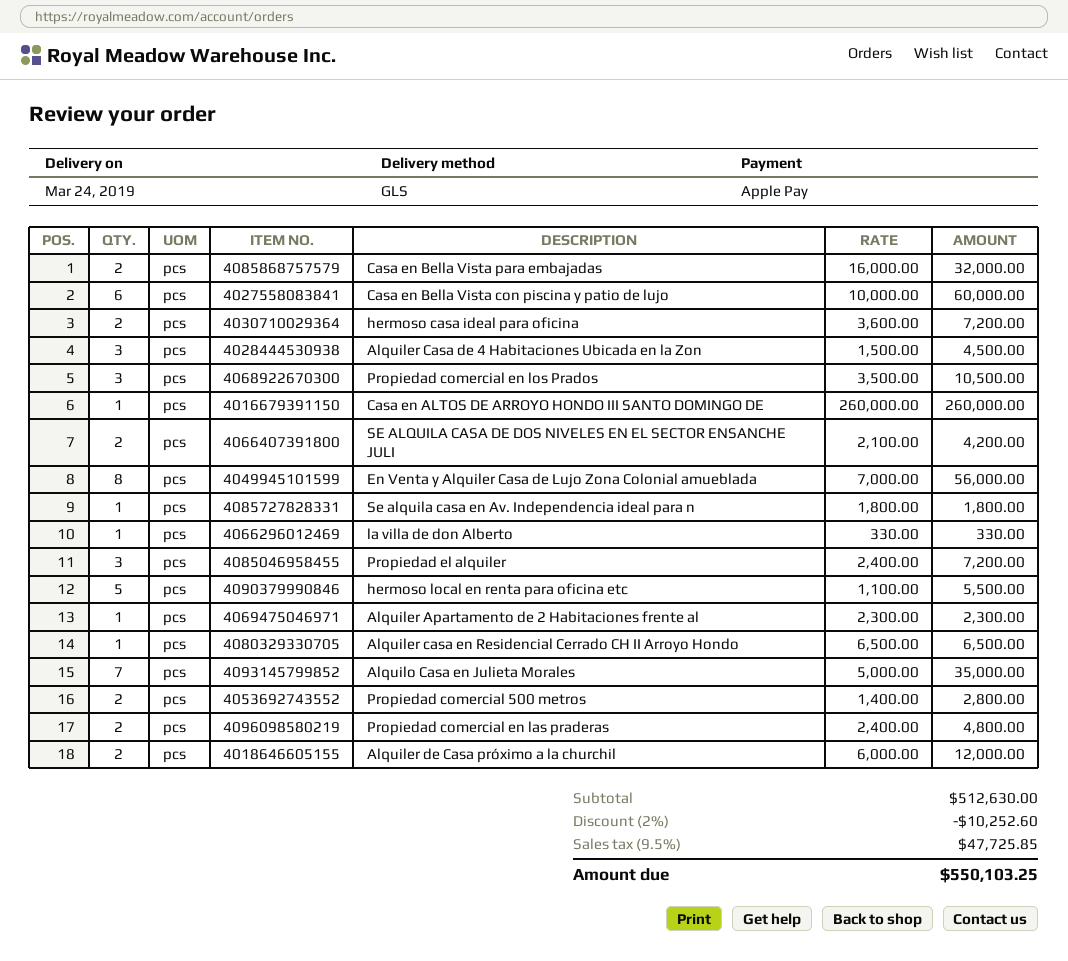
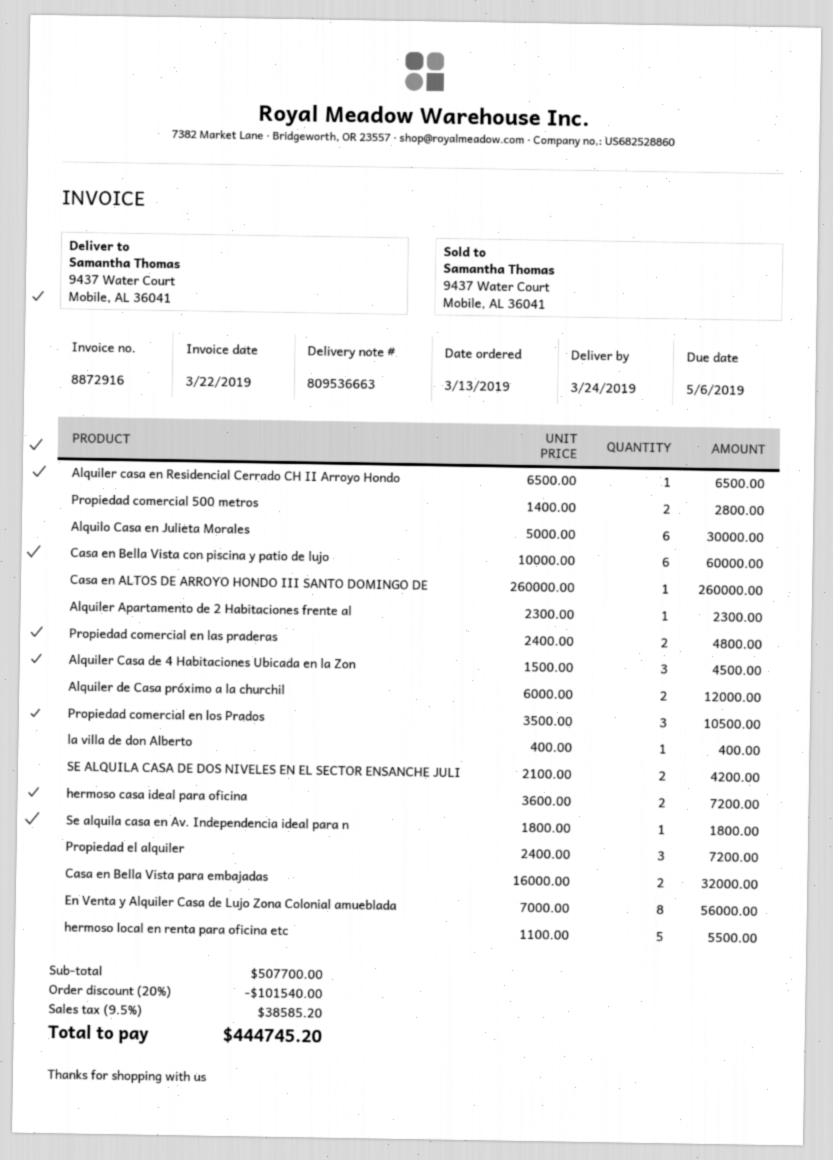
la villa de don Alberto: 1 x 330.00 = 330.00 -> 1 x 400.00 = 400.00
Alquilo Casa en Julieta Morales: 7 x 5000.00 = 35000.00 -> 6 x 5000.00 = 30000.00
subtotal: 512630.00 -> 507700.00
discount: 2% = 10252.60 -> 20% = 101540.00
tax: 9.5% = 47725.85 -> 9.5% = 38585.20
total: 550103.25 -> 444745.20

